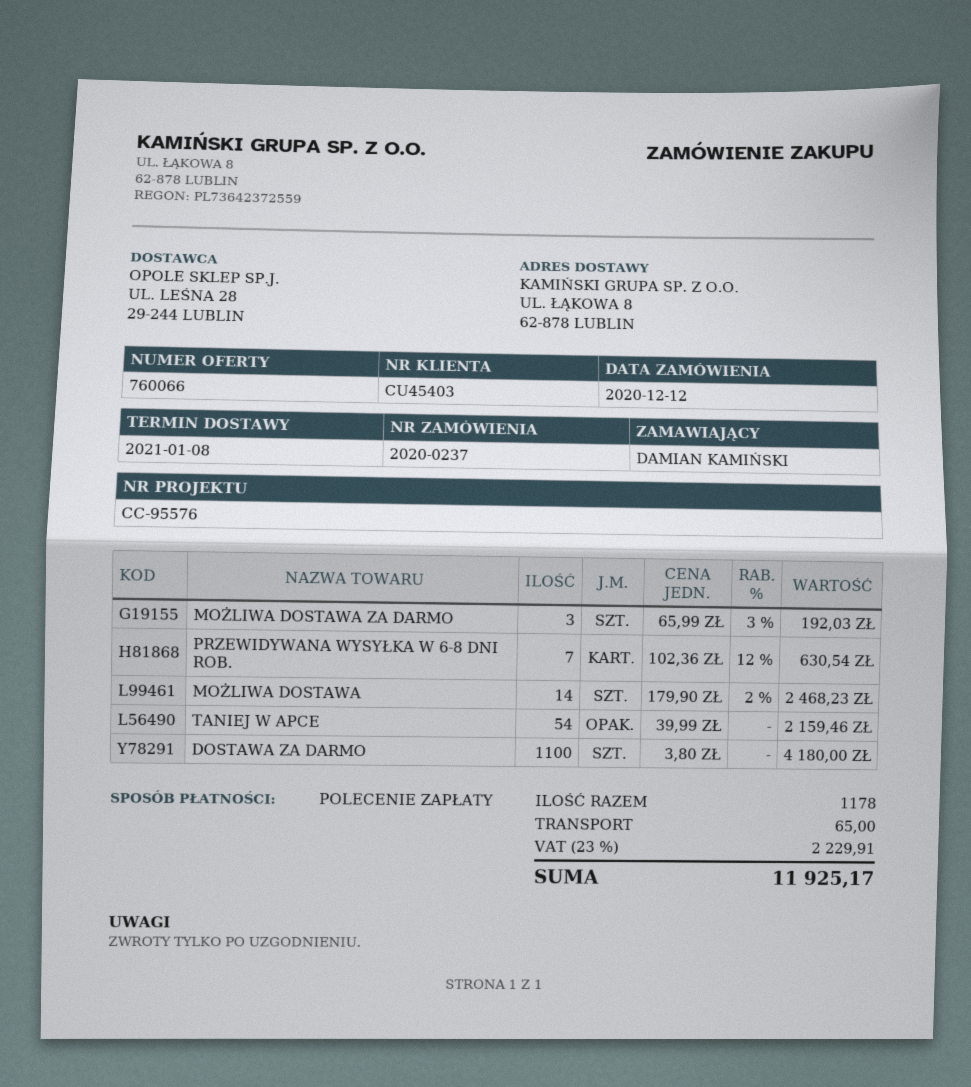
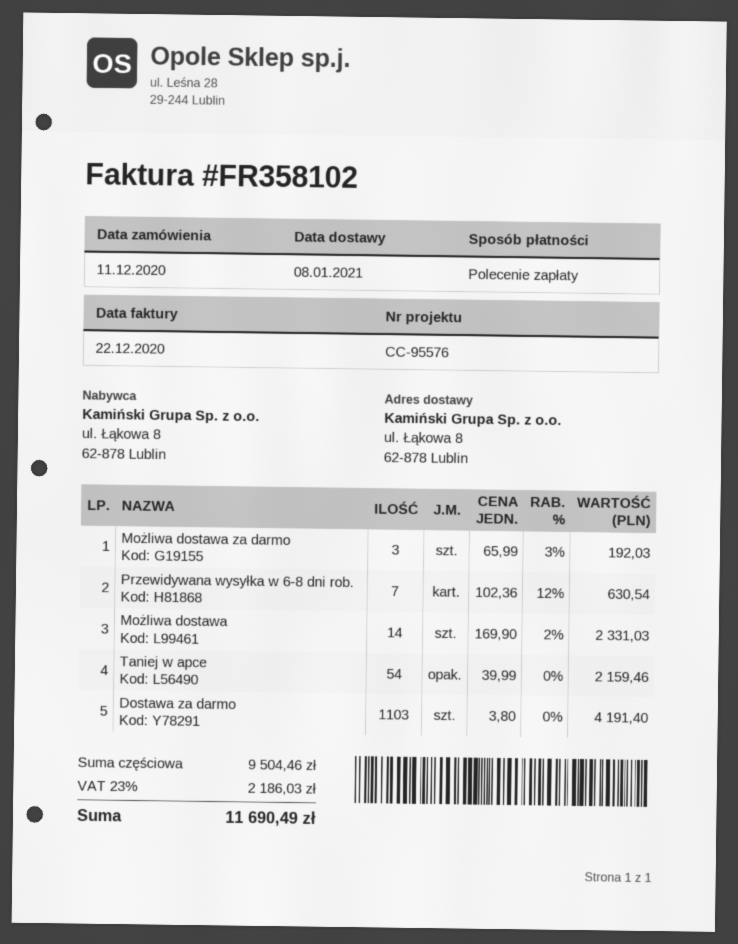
order date: 2020-12-12 -> 2020-12-11
MOŻLIWA DOSTAWA: 14 x 179.90 - 2% = 2468.23 -> 14 x 169.90 - 2% = 2331.03
DOSTAWA ZA DARMO: 1100 x 3.80 = 4180.00 -> 1103 x 3.80 = 4191.40
shipping: 65.00 -> none
tax: 23% = 2229.91 -> 23% = 2186.03
total: 11925.17 -> 11690.49

